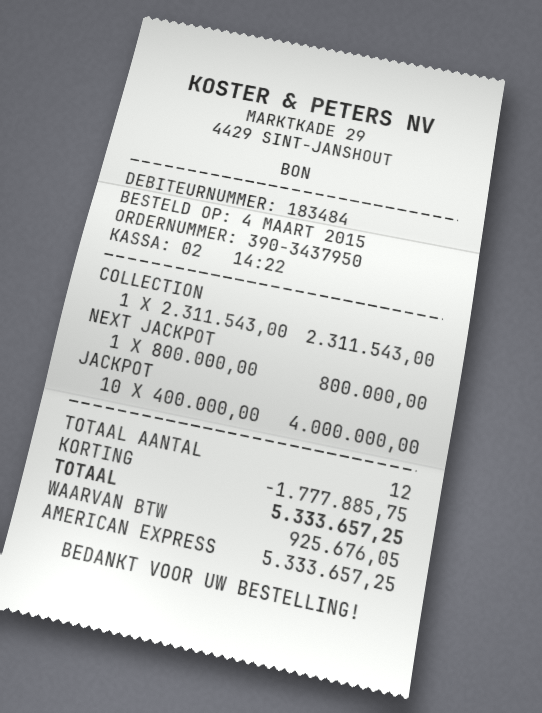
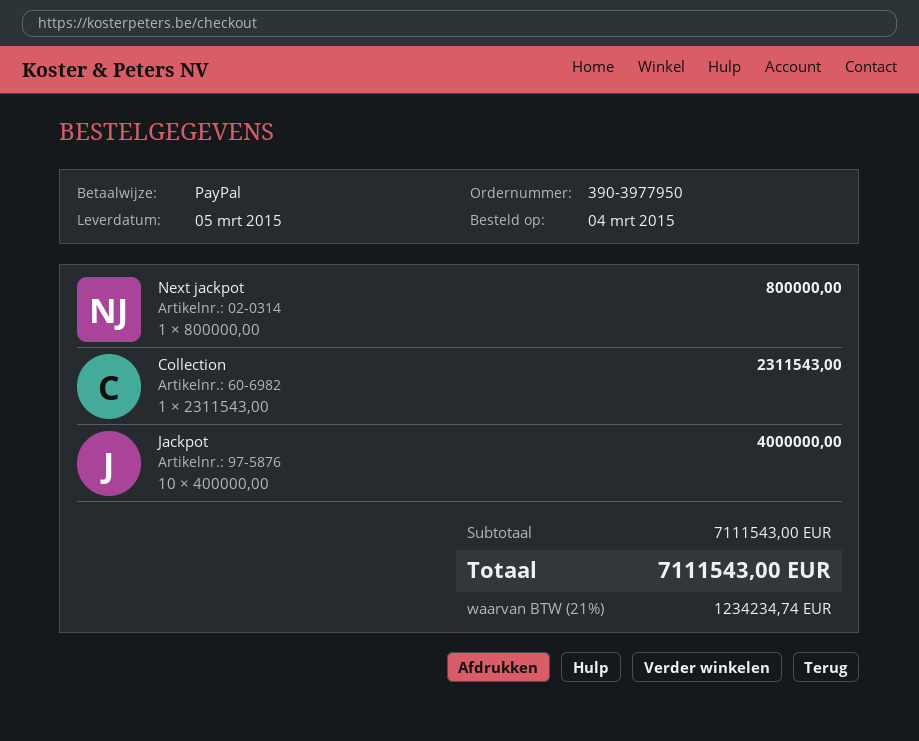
order number: 390-3437950 -> 390-3977950
payment method: American Express -> PayPal
discount: 1777885.75 -> none
tax: 925676.05 -> 1234234.74
total: 5333657.25 -> 7111543.00

